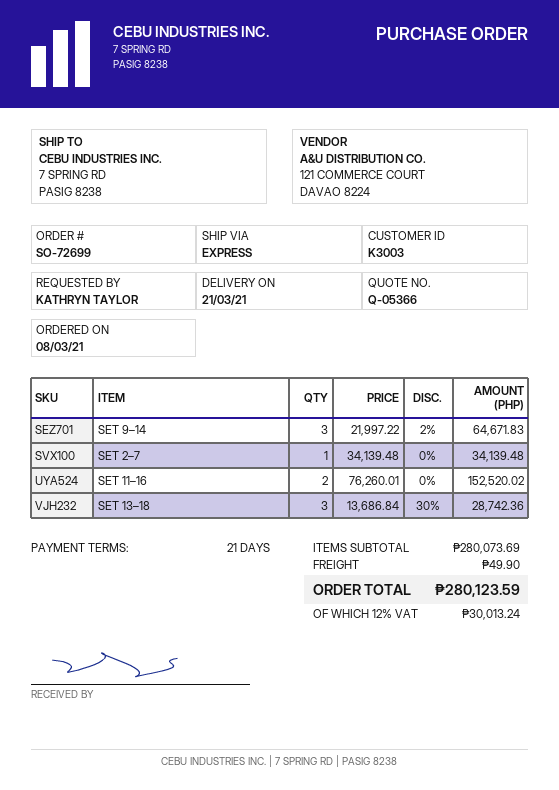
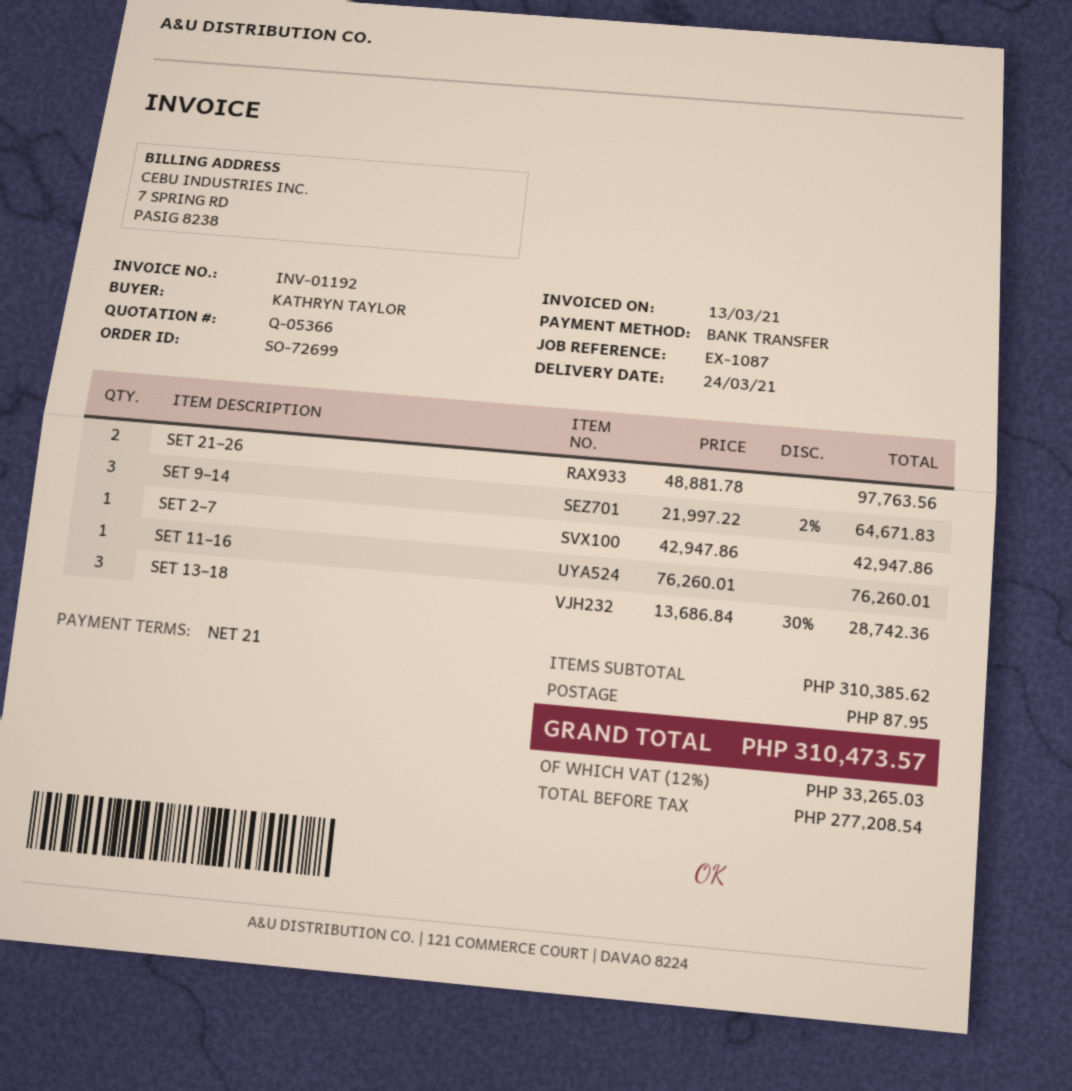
delivery date: 2021-03-21 -> 2021-03-24
SET 2–7: 1 x 34139.48 = 34139.48 -> 1 x 42947.86 = 42947.86
SET 11–16: 2 x 76260.01 = 152520.02 -> 1 x 76260.01 = 76260.01
SET 21–26: none -> 2 x 48881.78 = 97763.56
subtotal: 280073.69 -> 310385.62
shipping: 49.90 -> 87.95
tax: 12% = 30013.24 -> 12% = 33265.03
total: 280123.59 -> 310473.57

